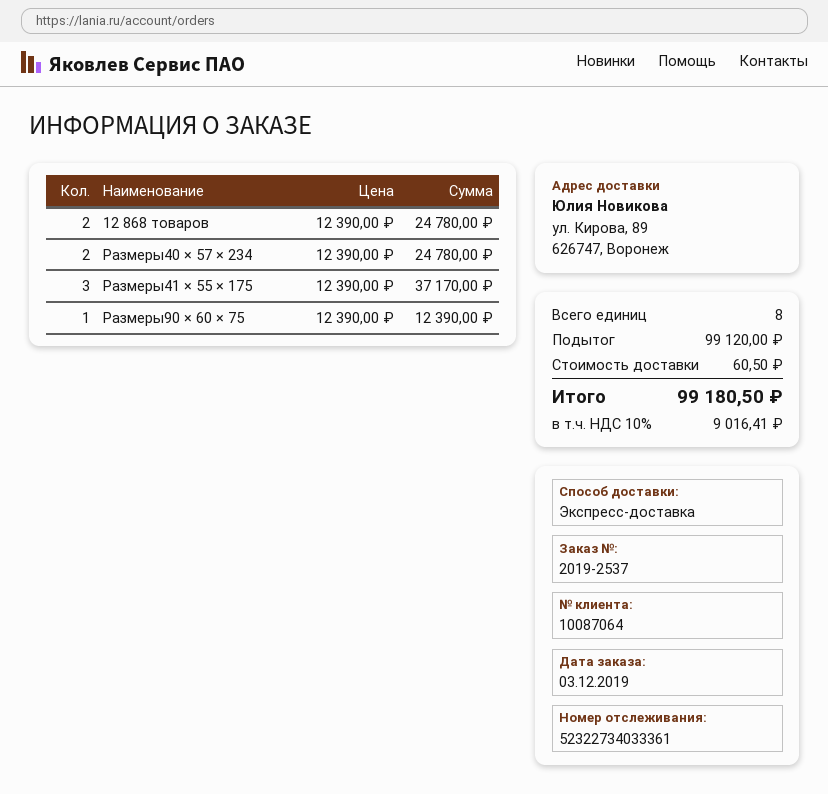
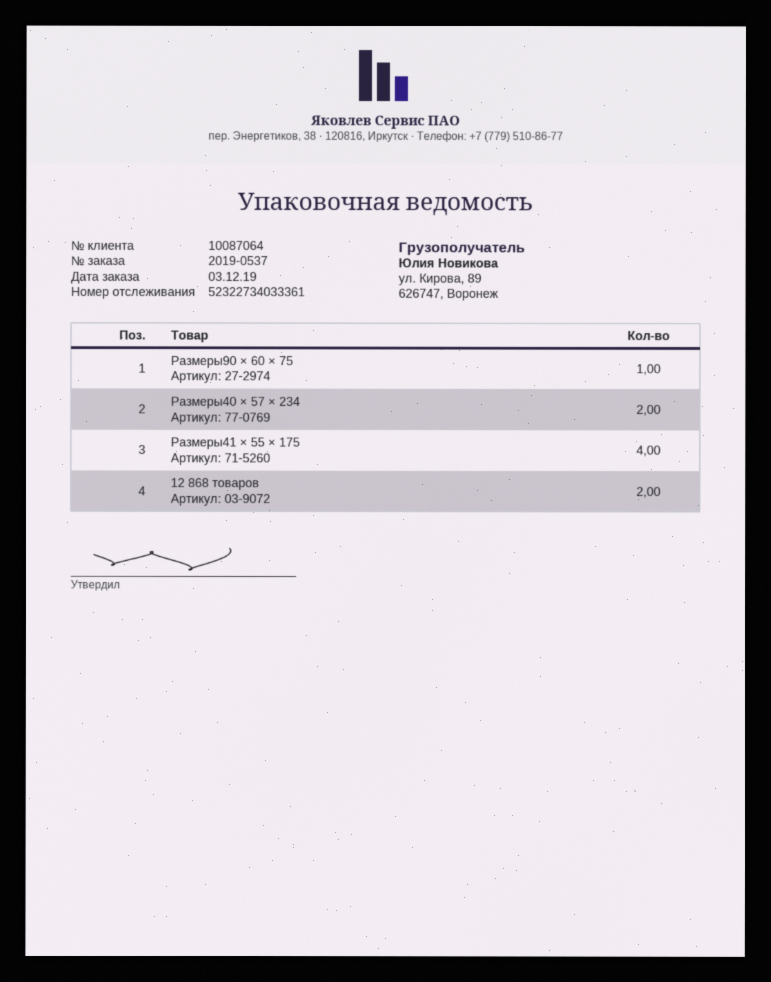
order number: 2019-2537 -> 2019-0537
Размеры41 × 55 × 175: 3 -> 4

